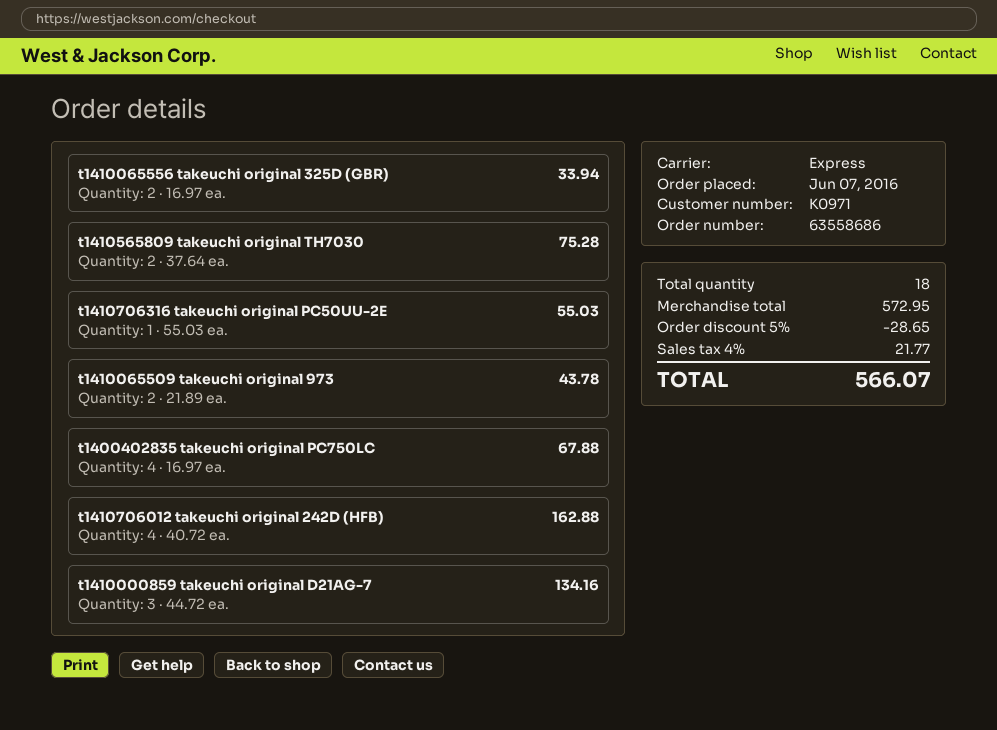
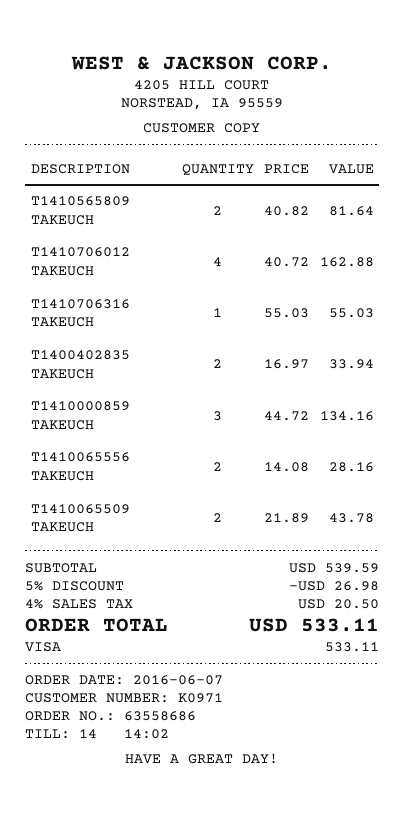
t1410065556 takeuchi original 325D (GBR): 2 x 16.97 = 33.94 -> 2 x 14.08 = 28.16
t1410565809 takeuchi original TH7030: 2 x 37.64 = 75.28 -> 2 x 40.82 = 81.64
t1400402835 takeuchi original PC750LC: 4 x 16.97 = 67.88 -> 2 x 16.97 = 33.94
subtotal: 572.95 -> 539.59
discount: 5% = 28.65 -> 5% = 26.98
tax: 4% = 21.77 -> 4% = 20.50
total: 566.07 -> 533.11

